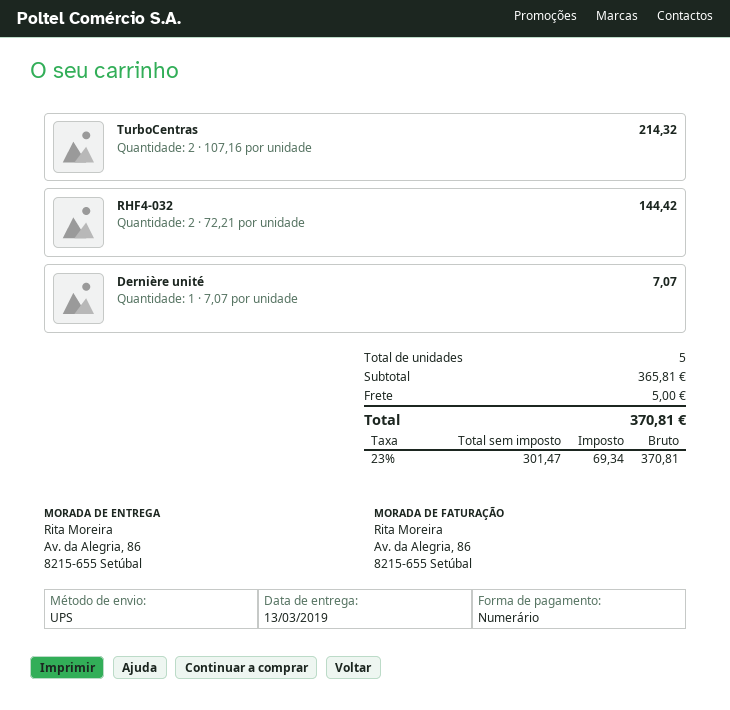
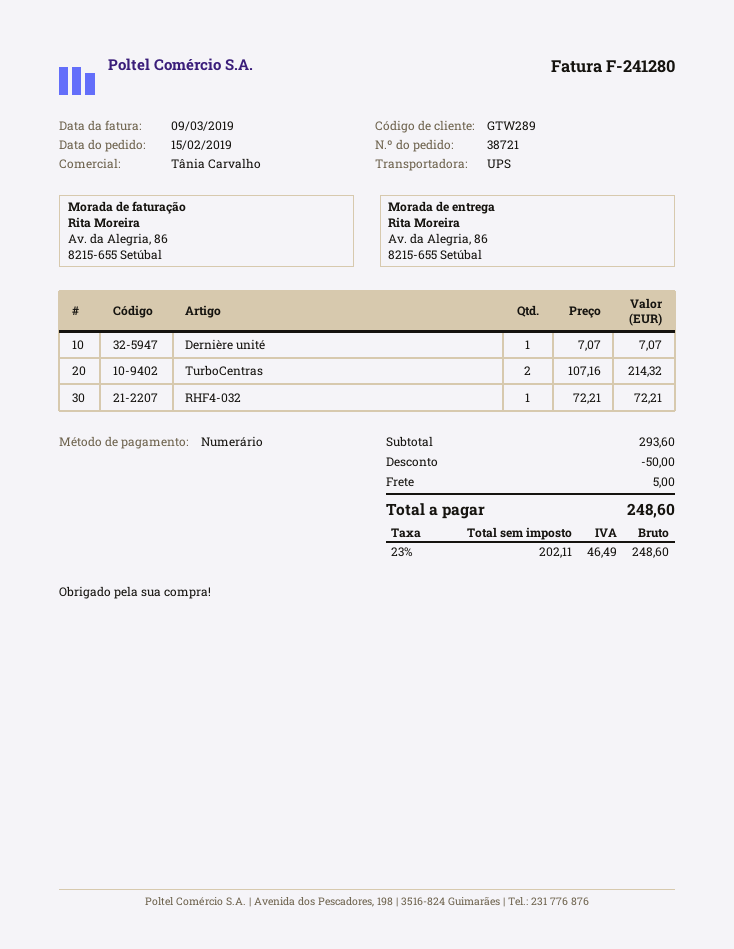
RHF4-032: 2 x 72.21 = 144.42 -> 1 x 72.21 = 72.21
subtotal: 365.81 -> 293.60
discount: none -> 50.00
net: 301.47 -> 202.11
tax: 23% = 69.34 -> 23% = 46.49
total: 370.81 -> 248.60

